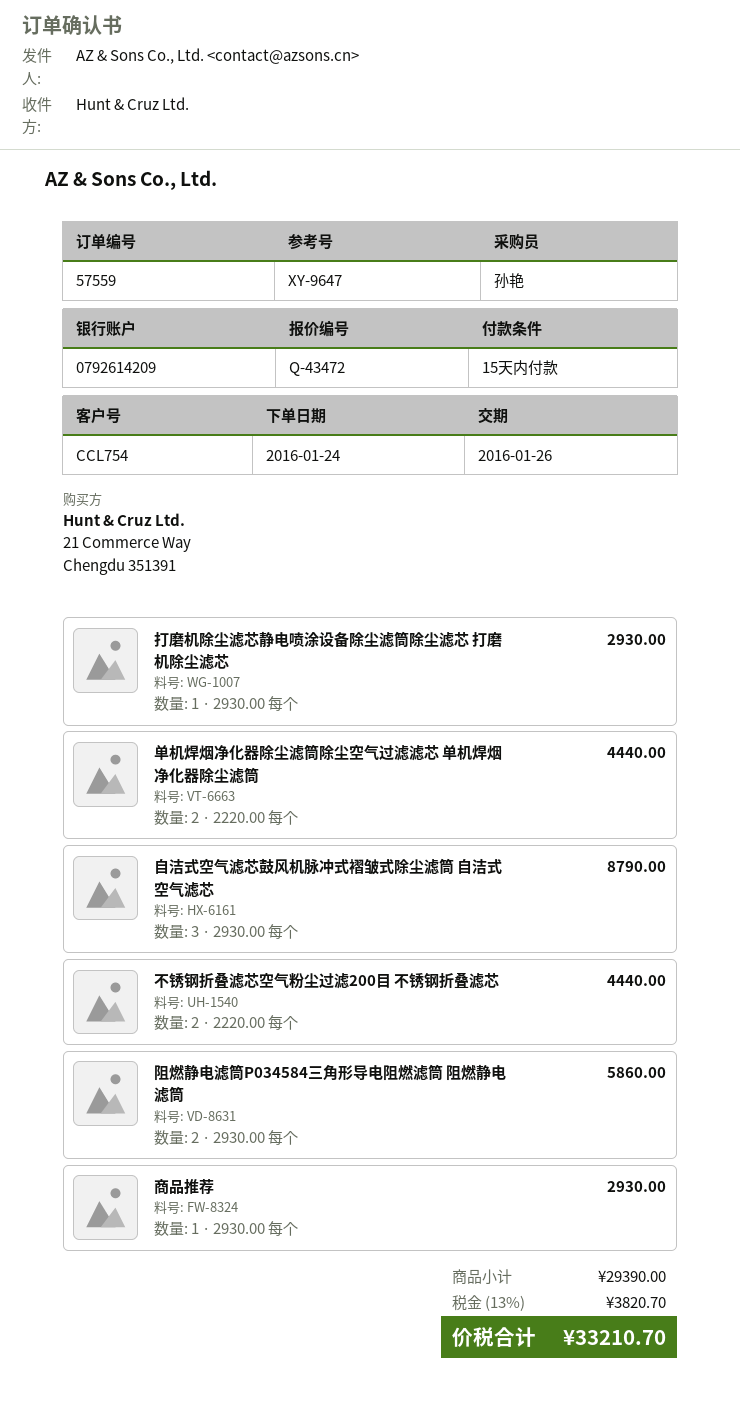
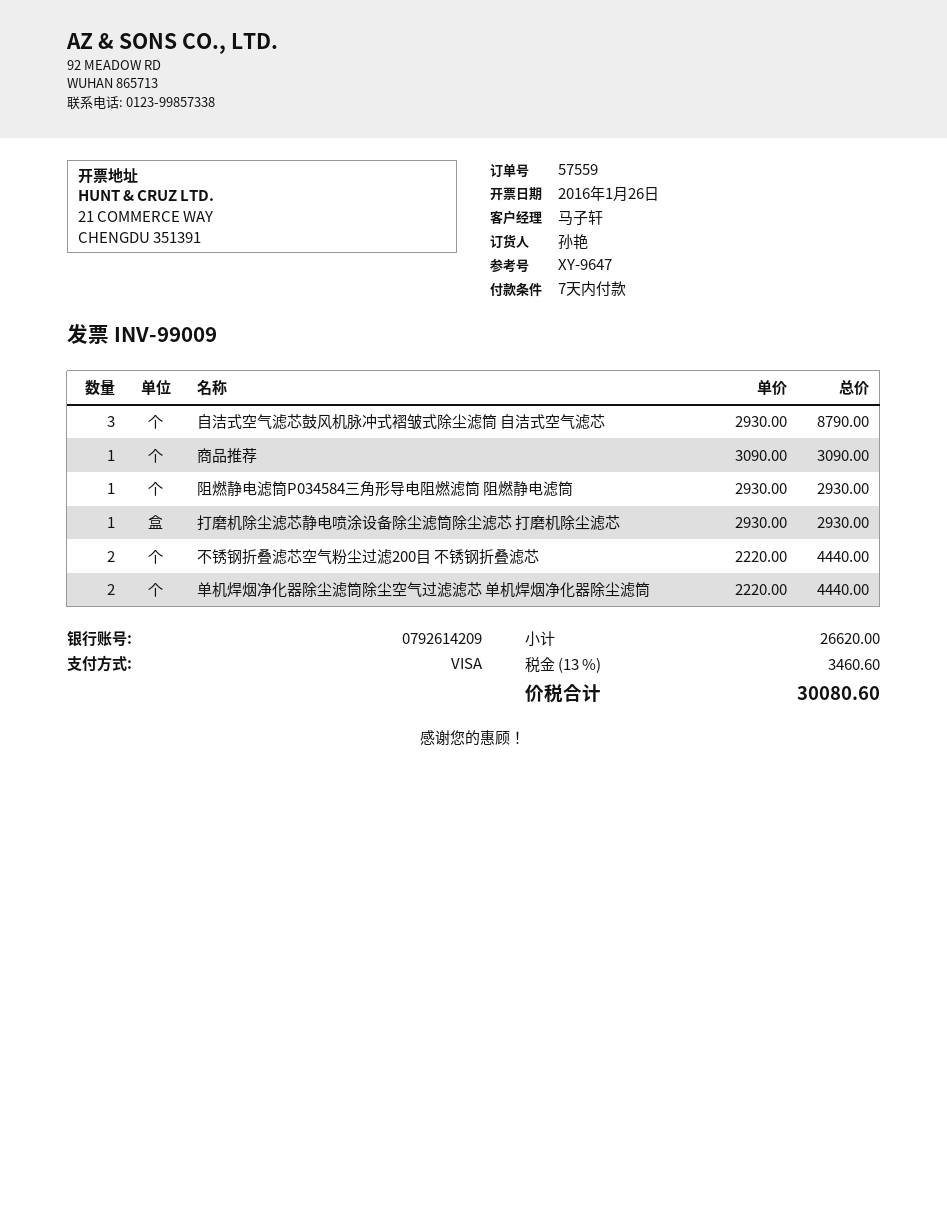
payment terms: 15 days -> 7 days
阻燃静电滤筒P034584三角形导电阻燃滤筒 阻燃静电滤筒: 2 x 2930.00 = 5860.00 -> 1 x 2930.00 = 2930.00
商品推荐: 1 x 2930.00 = 2930.00 -> 1 x 3090.00 = 3090.00
subtotal: 29390.00 -> 26620.00
tax: 13% = 3820.70 -> 13% = 3460.60
total: 33210.70 -> 30080.60

